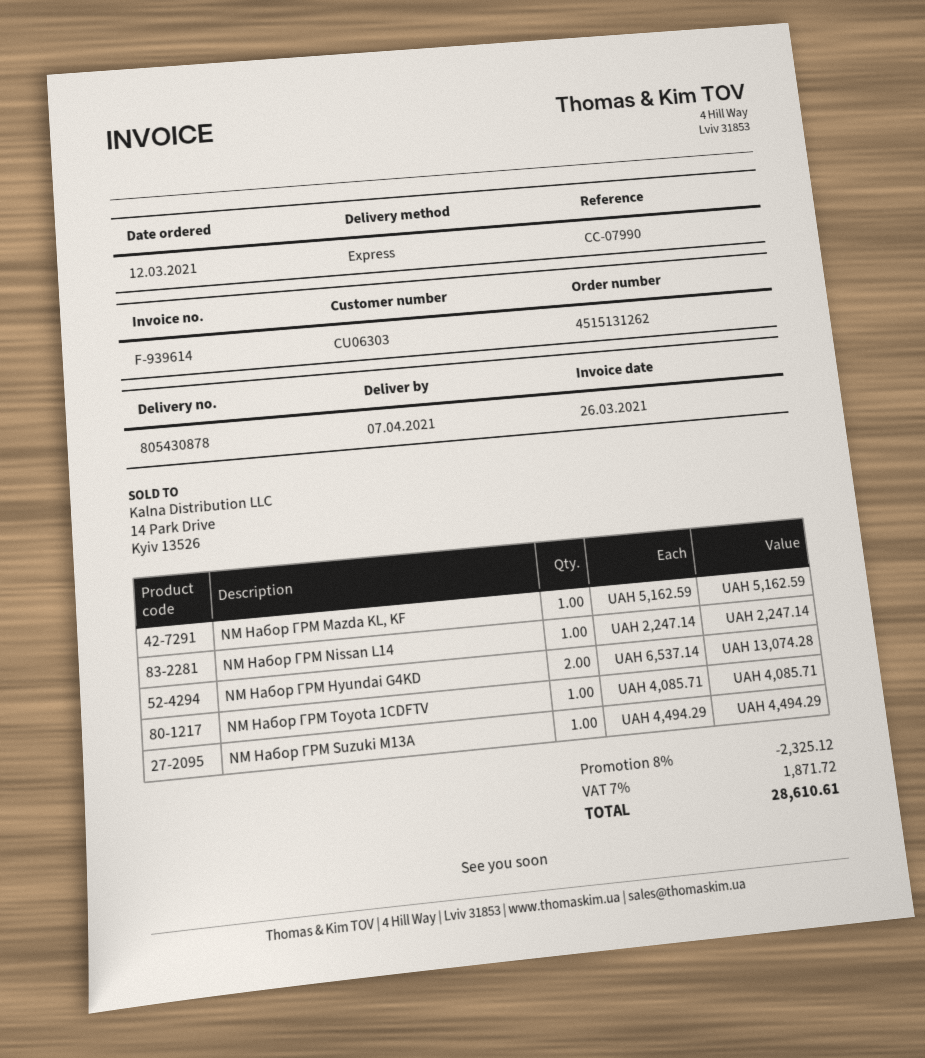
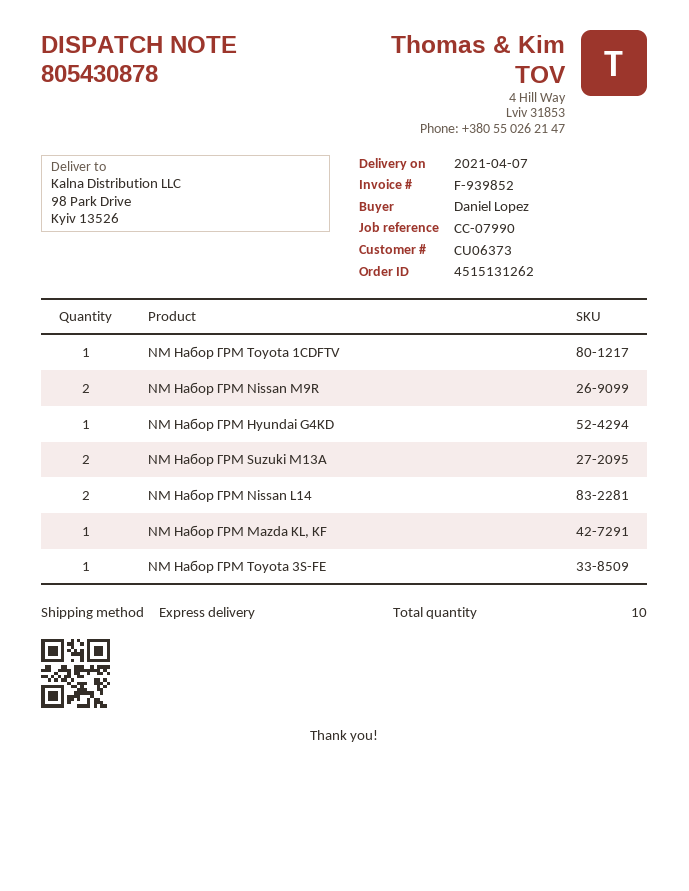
invoice number: F-939614 -> F-939852
customer number: CU06303 -> CU06373
NM Набор ГРМ Nissan L14: 1 -> 2
NM Набор ГРМ Hyundai G4KD: 2 -> 1
NM Набор ГРМ Suzuki M13A: 1 -> 2
NM Набор ГРМ Nissan M9R: none -> 2
NM Набор ГРМ Toyota 3S-FE: none -> 1

